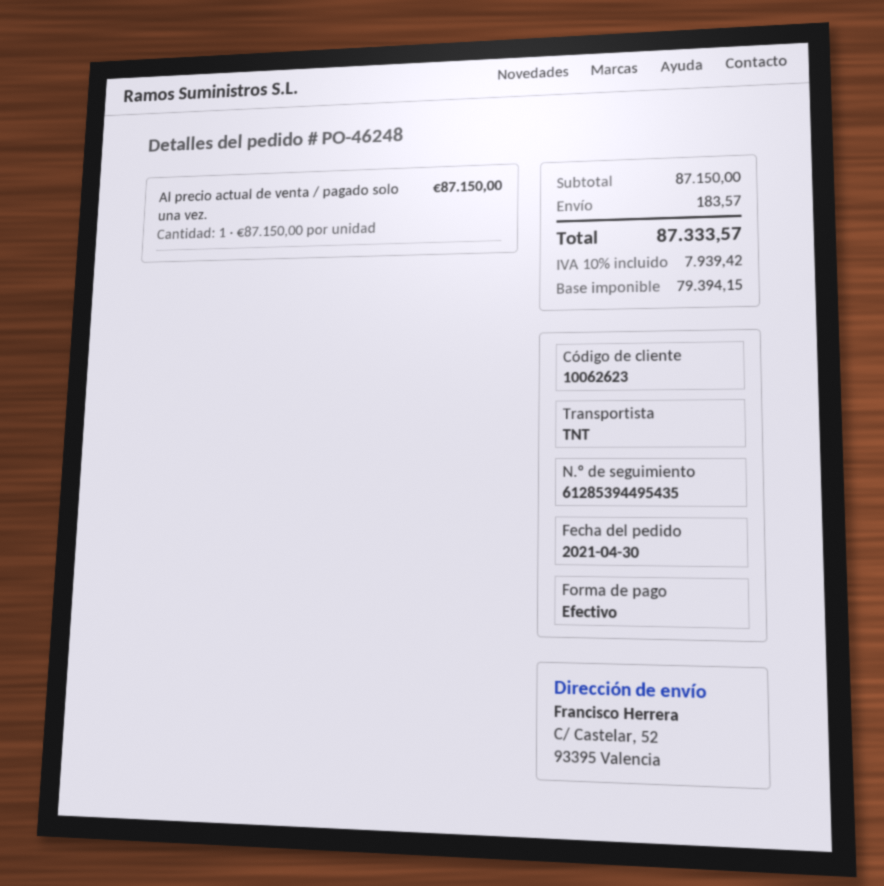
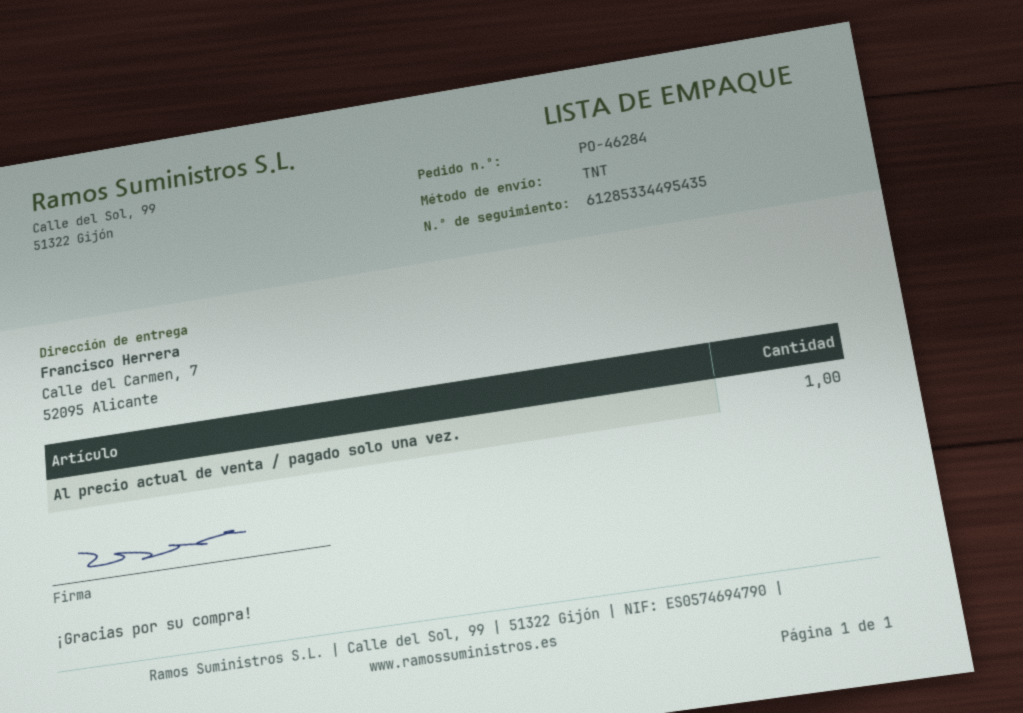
order number: PO-46248 -> PO-46284
tracking number: 61285394495435 -> 61285334495435
ship to: C/ Castelar, 52, 93395 Valencia -> Calle del Carmen, 7, 52095 Alicante

